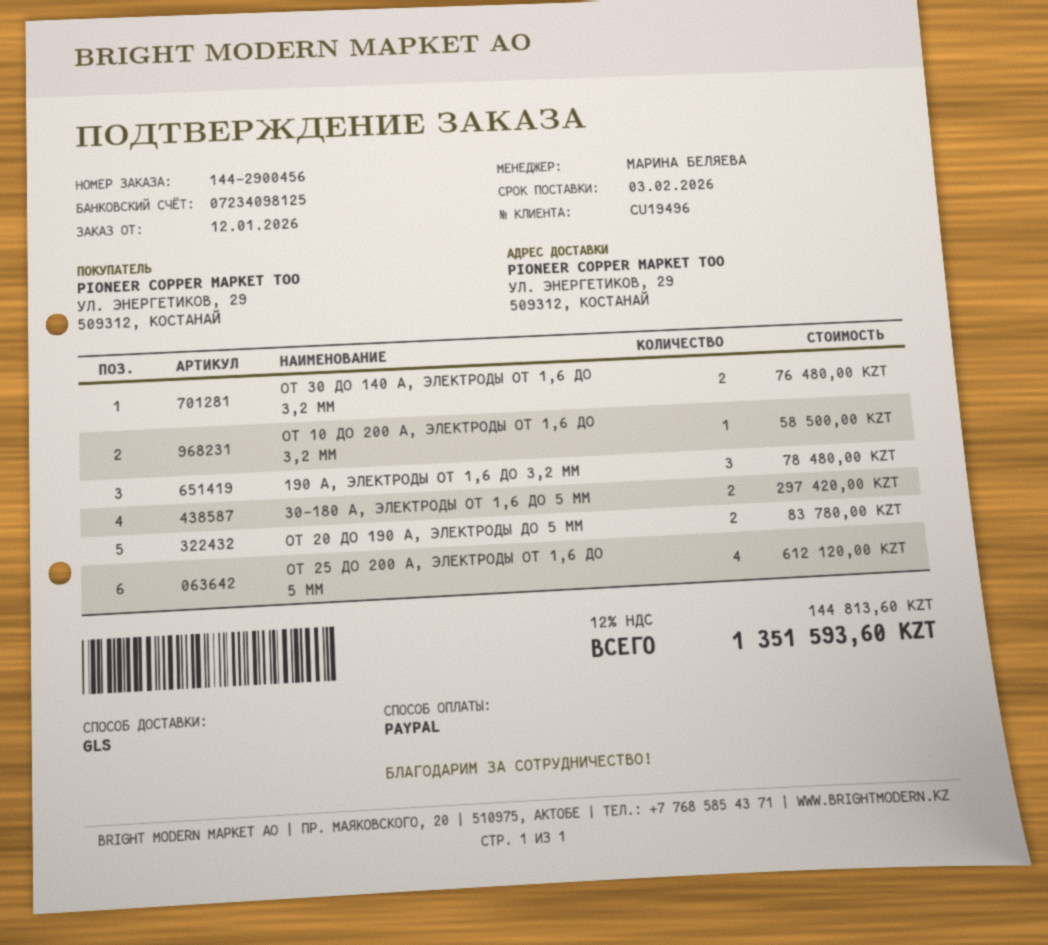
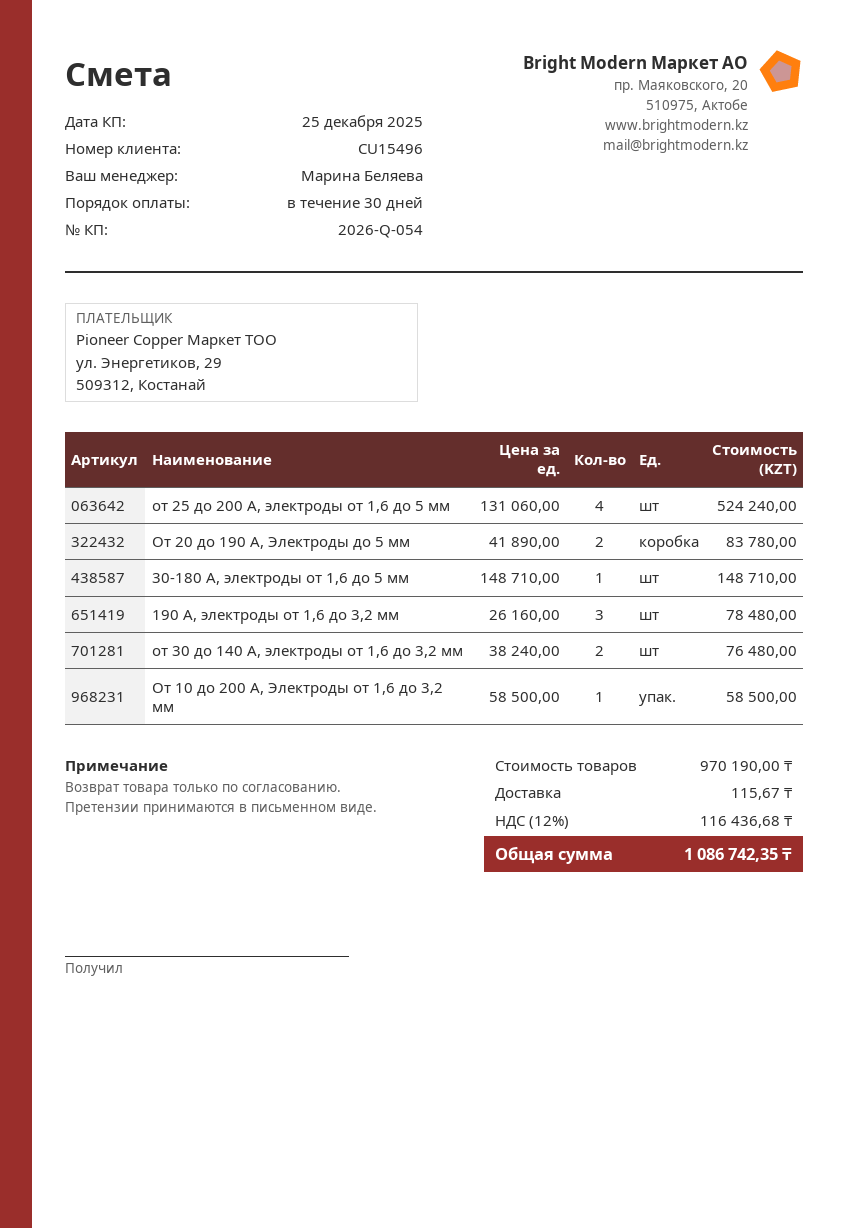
customer number: CU19496 -> CU15496
30-180 А, ЭЛЕКТРОДЫ ОТ 1,6 ДО 5 ММ: 2 for 297420.00 -> 1 for 148710.00
ОТ 25 ДО 200 А, ЭЛЕКТРОДЫ ОТ 1,6 ДО 5 ММ: 4 for 612120.00 -> 4 for 524240.00
shipping: none -> 115.67
tax: 12% = 144813.60 -> 12% = 116436.68
total: 1351593.60 -> 1086742.35

